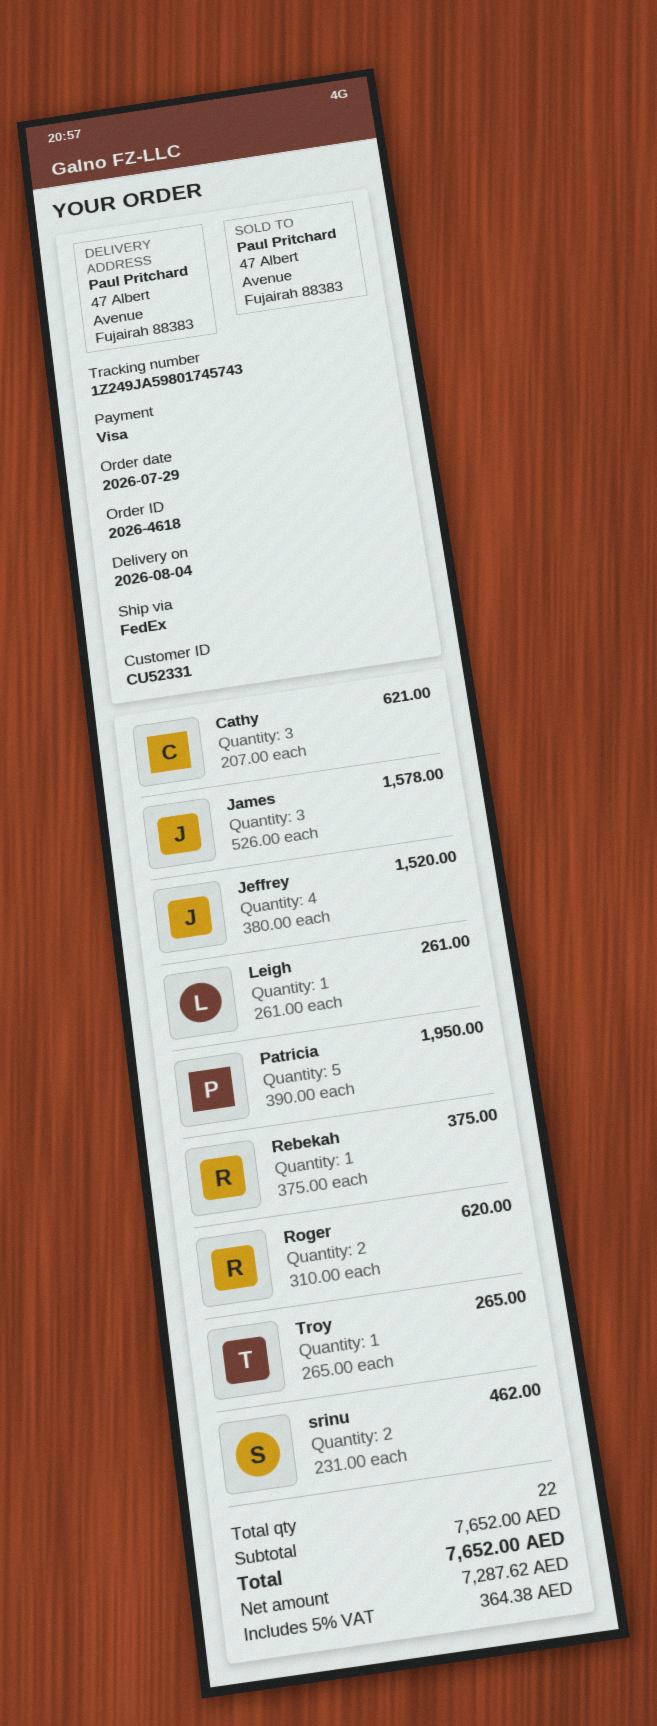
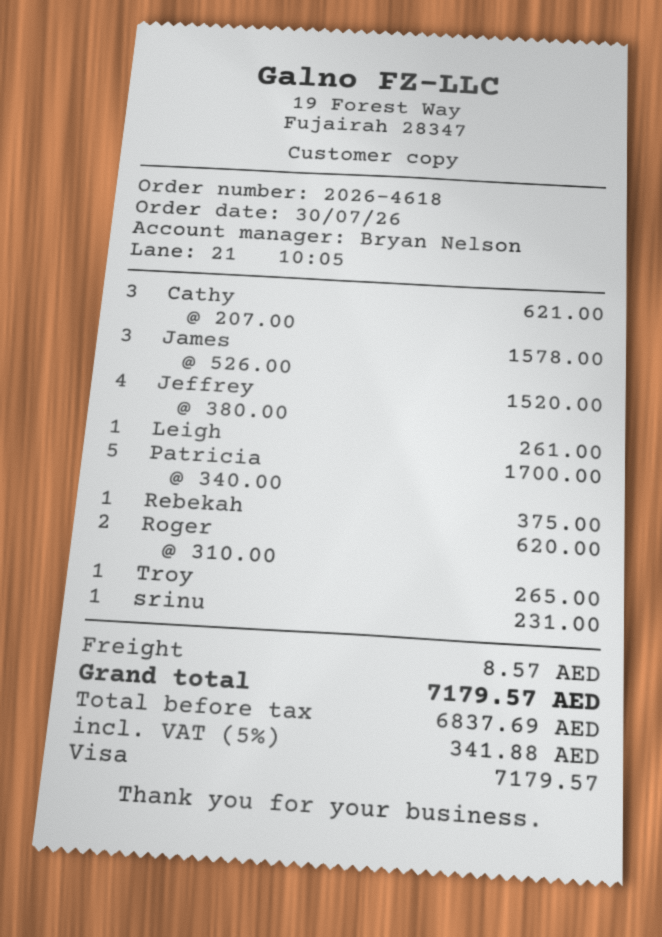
order date: 2026-07-29 -> 2026-07-30
Patricia: 5 x 390.00 = 1950.00 -> 5 x 340.00 = 1700.00
srinu: 2 x 231.00 = 462.00 -> 1 x 231.00 = 231.00
shipping: none -> 8.57
net: 7287.62 -> 6837.69
tax: 5% = 364.38 -> 5% = 341.88
total: 7652.00 -> 7179.57

